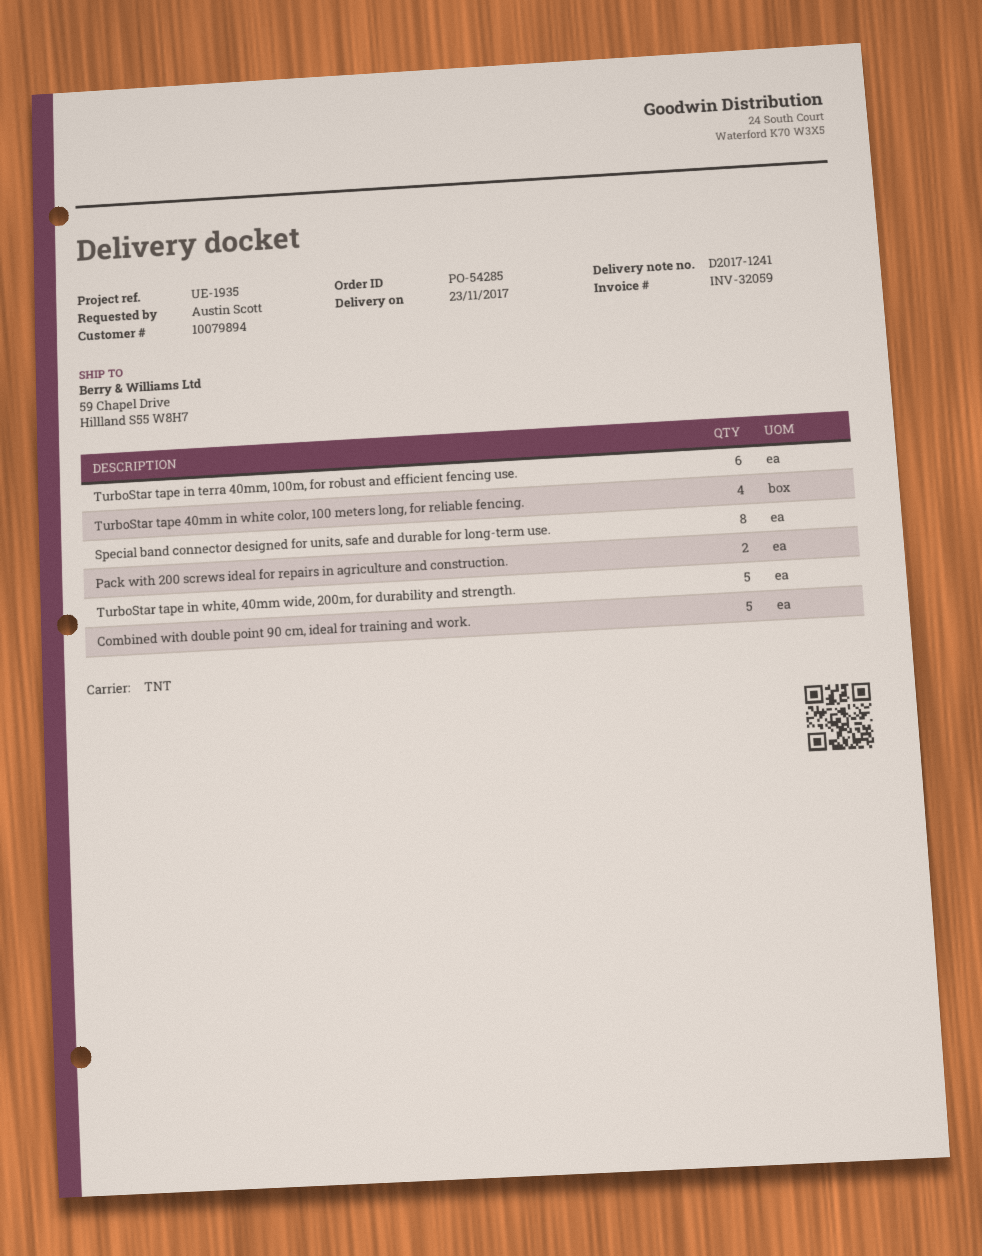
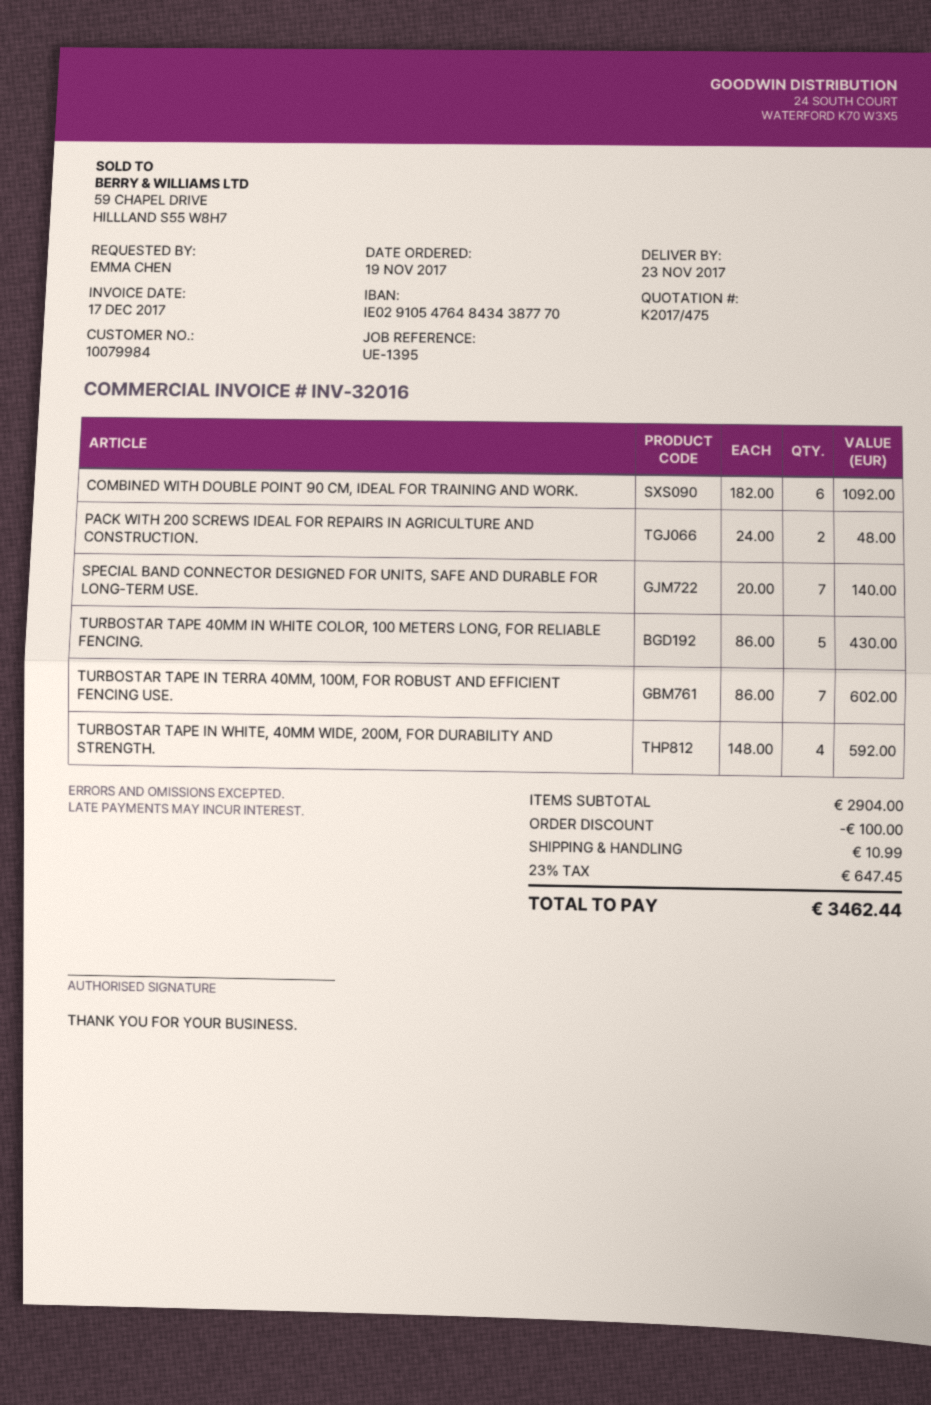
invoice number: INV-32059 -> INV-32016
customer number: 10079894 -> 10079984
reference: UE-1935 -> UE-1395
ordered by: Austin Scott -> EMMA CHEN
TurboStar tape in terra 40mm, 100m, for robust and efficient fencing use.: 6 -> 7
TurboStar tape 40mm in white color, 100 meters long, for reliable fencing.: 4 -> 5
Special band connector designed for units, safe and durable for long-term use.: 8 -> 7
TurboStar tape in white, 40mm wide, 200m, for durability and strength.: 5 -> 4
Combined with double point 90 cm, ideal for training and work.: 5 -> 6

